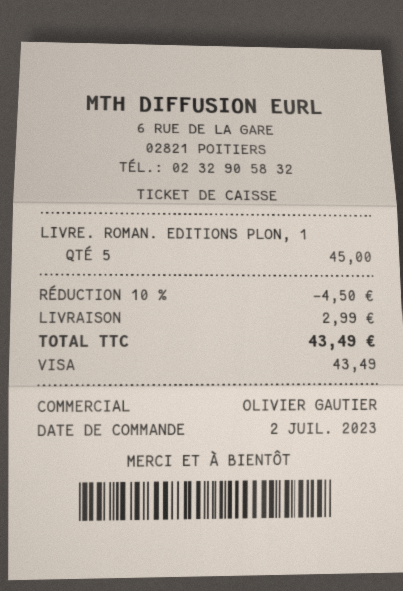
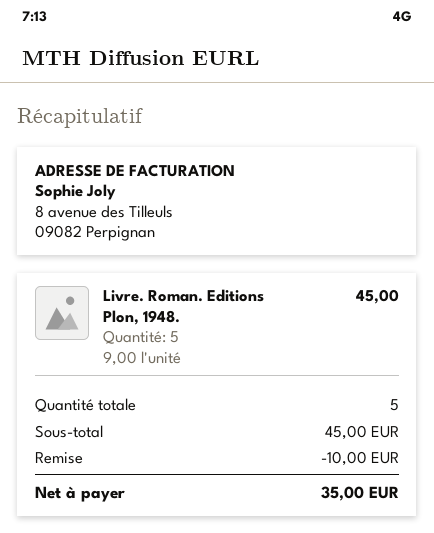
discount: 4.50 -> 10.00
shipping: 2.99 -> none
total: 43.49 -> 35.00

